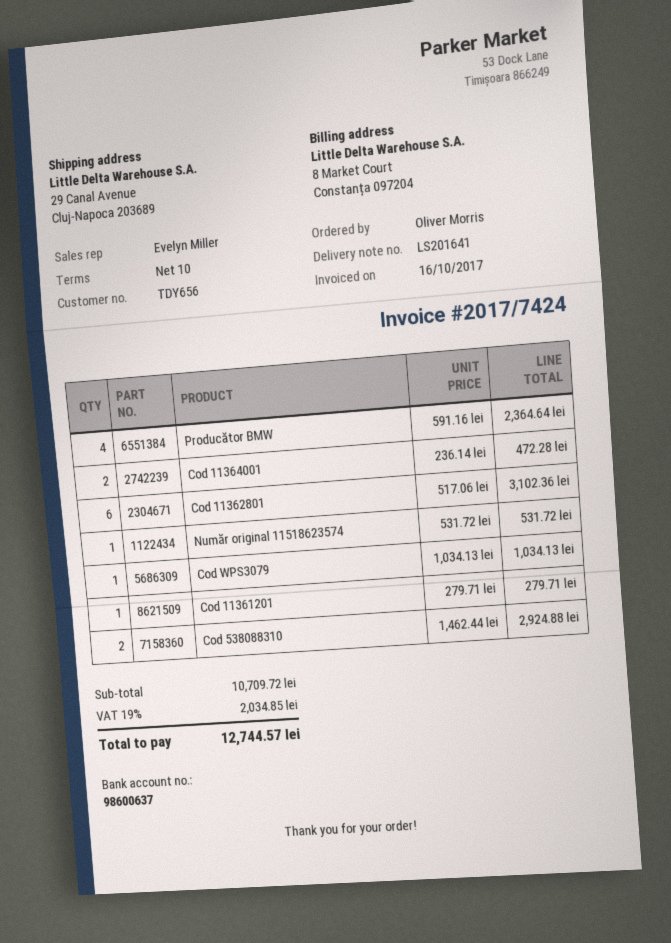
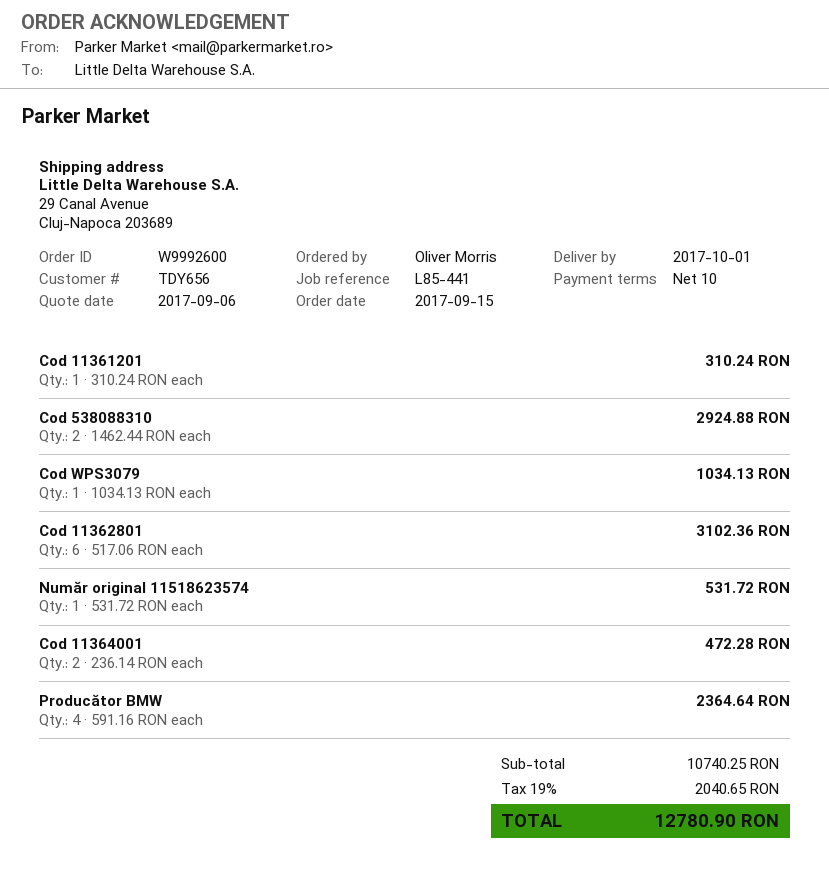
Cod 11361201: 1 x 279.71 = 279.71 -> 1 x 310.24 = 310.24
subtotal: 10709.72 -> 10740.25
tax: 19% = 2034.85 -> 19% = 2040.65
total: 12744.57 -> 12780.90

